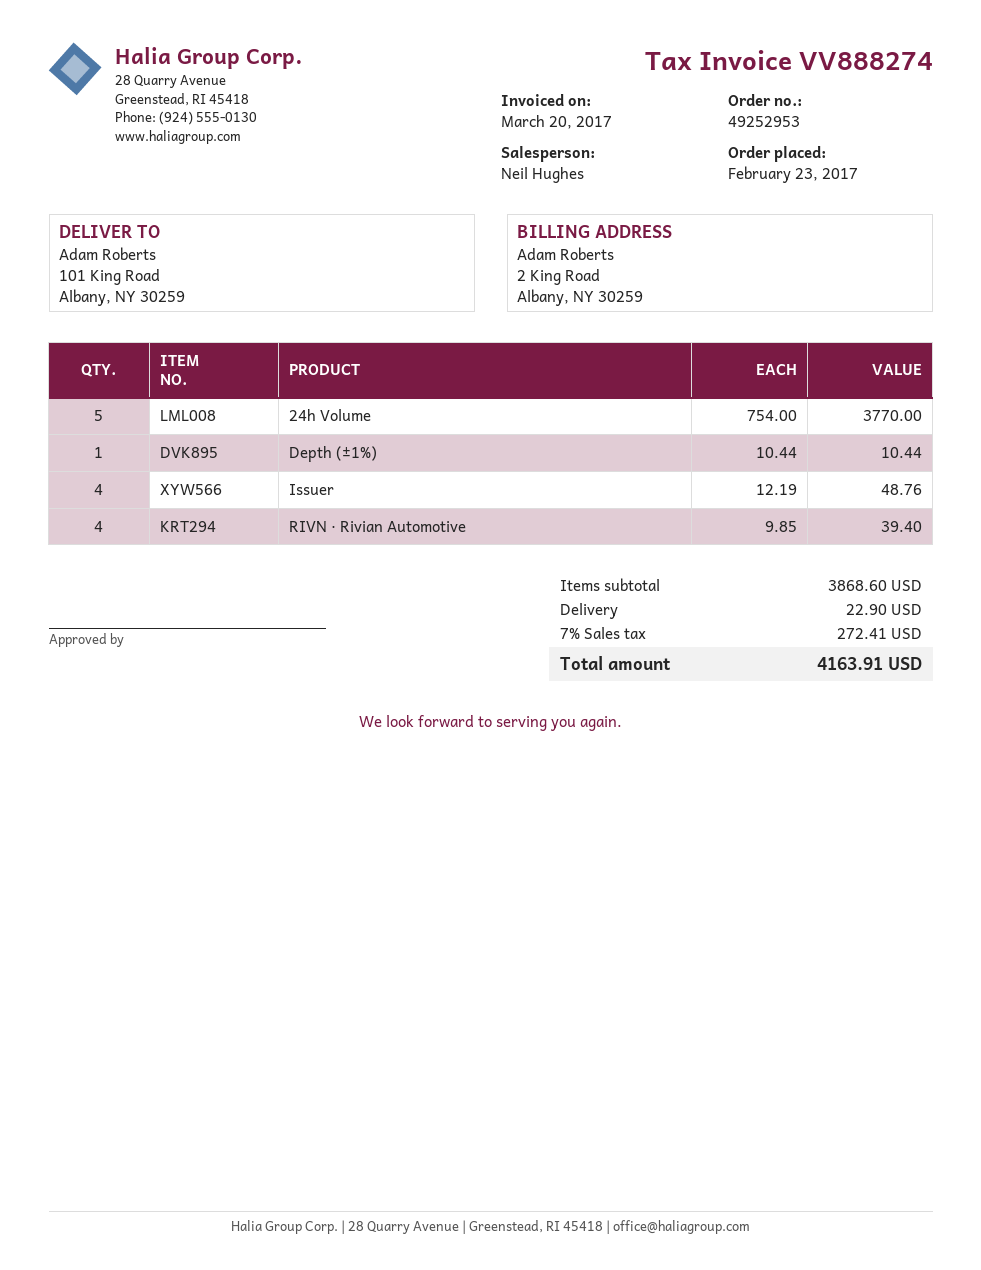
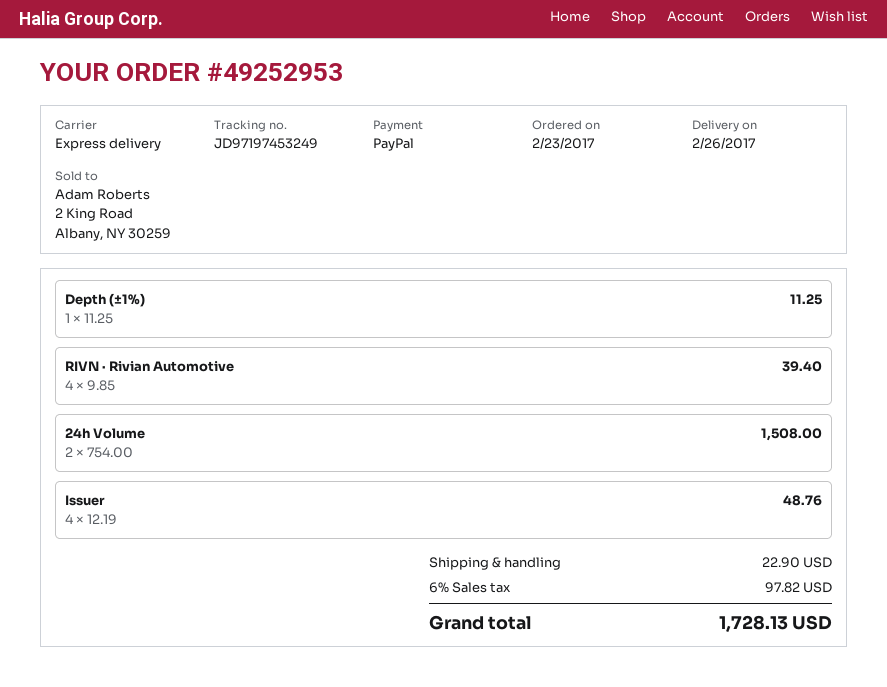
24h Volume: 5 x 754.00 = 3770.00 -> 2 x 754.00 = 1508.00
Depth (±1%): 1 x 10.44 = 10.44 -> 1 x 11.25 = 11.25
tax: 7% = 272.41 -> 6% = 97.82
total: 4163.91 -> 1728.13

